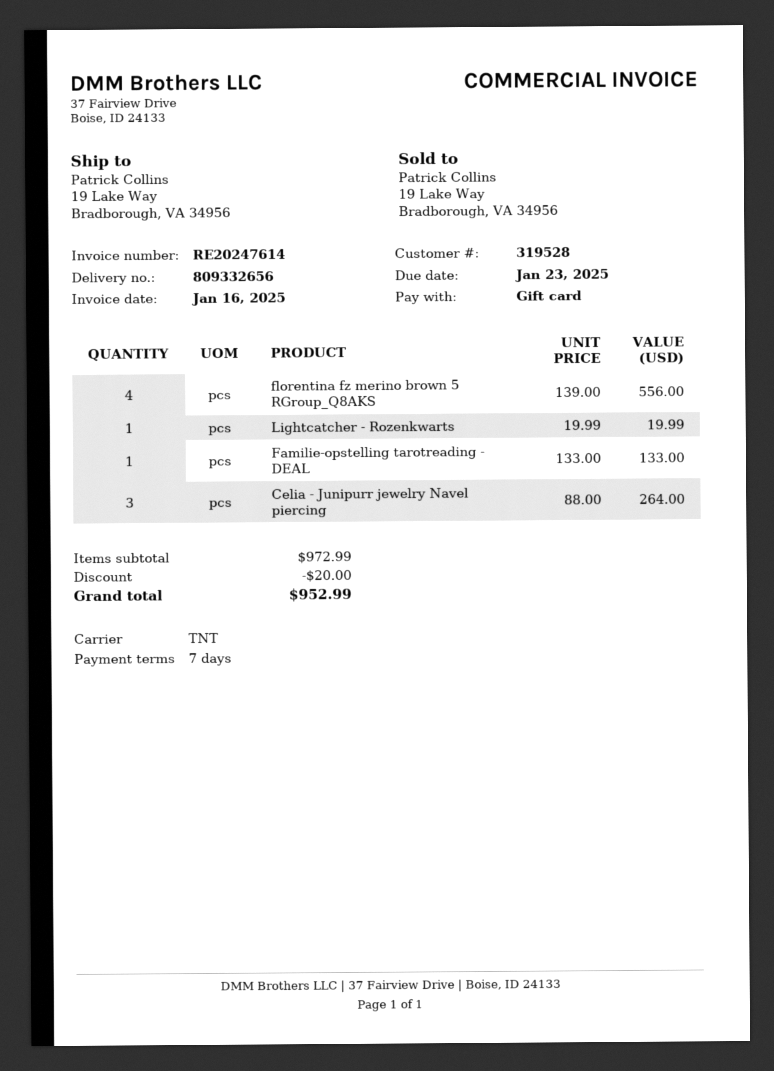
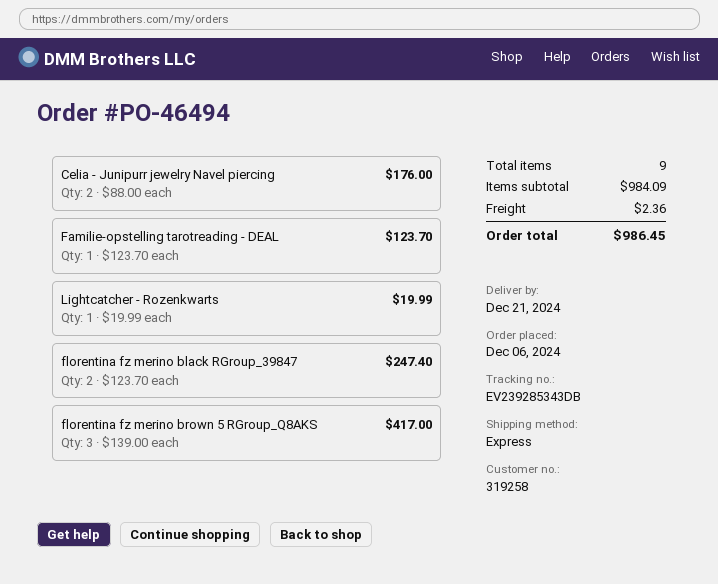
customer number: 319528 -> 319258
shipping method: TNT -> express
florentina fz merino brown 5 RGroup_Q8AKS: 4 x 139.00 = 556.00 -> 3 x 139.00 = 417.00
Familie-opstelling tarotreading - DEAL: 1 x 133.00 = 133.00 -> 1 x 123.70 = 123.70
Celia - Junipurr jewelry Navel piercing: 3 x 88.00 = 264.00 -> 2 x 88.00 = 176.00
florentina fz merino black RGroup_39847: none -> 2 x 123.70 = 247.40
subtotal: 972.99 -> 984.09
discount: 20.00 -> none
shipping: none -> 2.36
total: 952.99 -> 986.45

